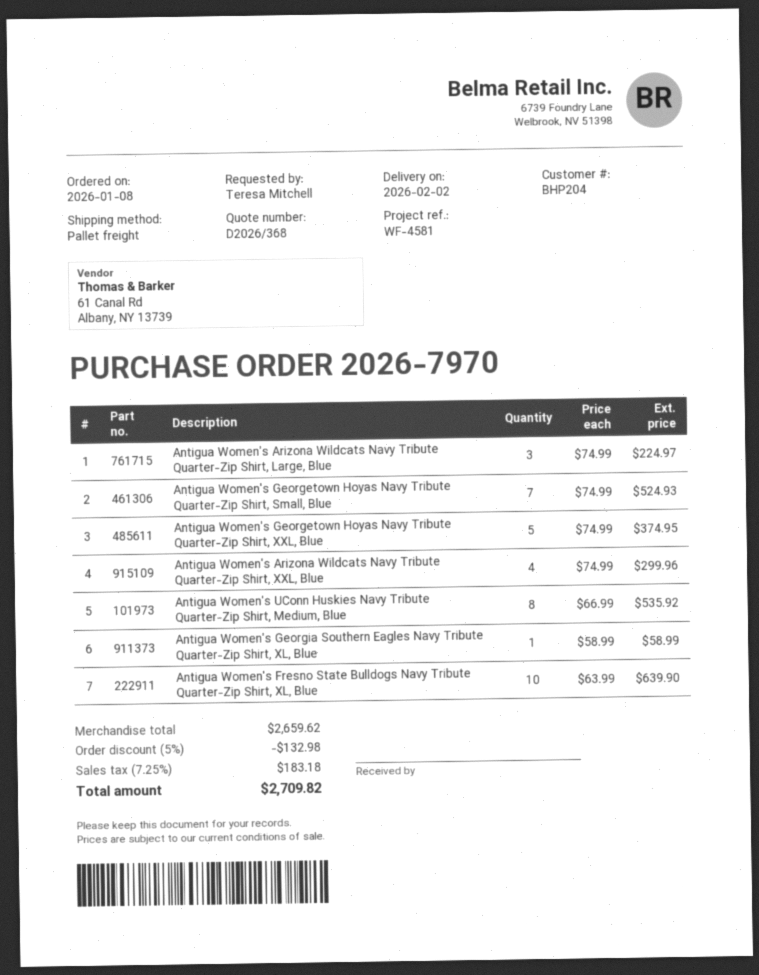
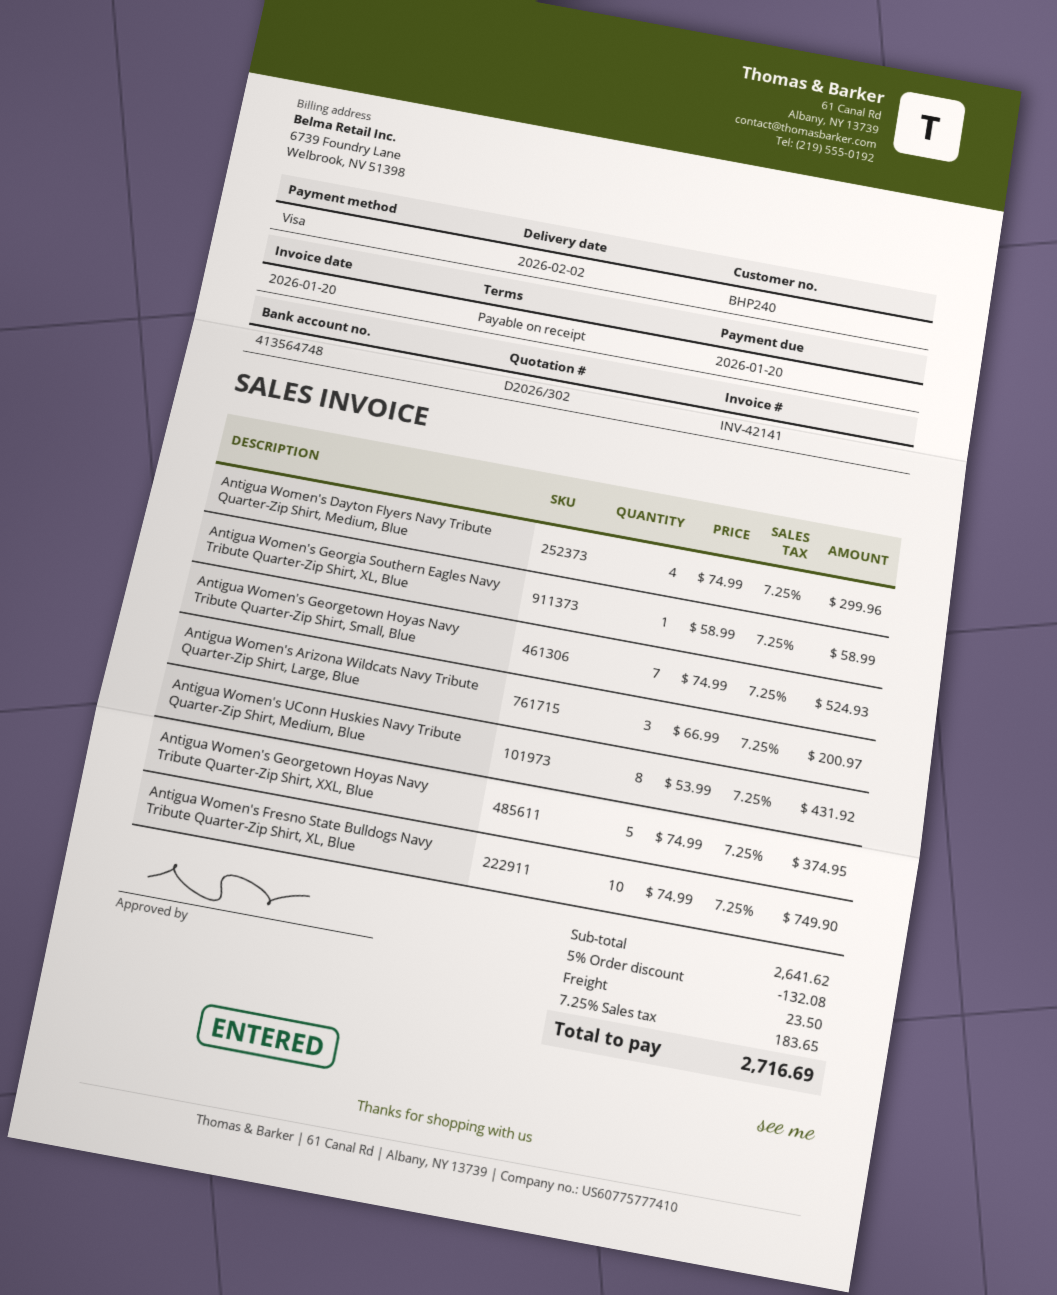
quote number: D2026/368 -> D2026/302
customer number: BHP204 -> BHP240
Antigua Women's Arizona Wildcats Navy Tribute Quarter-Zip Shirt, Large, Blue: 3 x 74.99 = 224.97 -> 3 x 66.99 = 200.97
Antigua Women's Arizona Wildcats Navy Tribute Quarter-Zip Shirt, XXL, Blue: 4 x 74.99 = 299.96 -> none
Antigua Women's UConn Huskies Navy Tribute Quarter-Zip Shirt, Medium, Blue: 8 x 66.99 = 535.92 -> 8 x 53.99 = 431.92
Antigua Women's Fresno State Bulldogs Navy Tribute Quarter-Zip Shirt, XL, Blue: 10 x 63.99 = 639.90 -> 10 x 74.99 = 749.90
Antigua Women's Dayton Flyers Navy Tribute Quarter-Zip Shirt, Medium, Blue: none -> 4 x 74.99 = 299.96
subtotal: 2659.62 -> 2641.62
discount: 5% = 132.98 -> 5% = 132.08
shipping: none -> 23.50
tax: 7.25% = 183.18 -> 7.25% = 183.65
total: 2709.82 -> 2716.69

